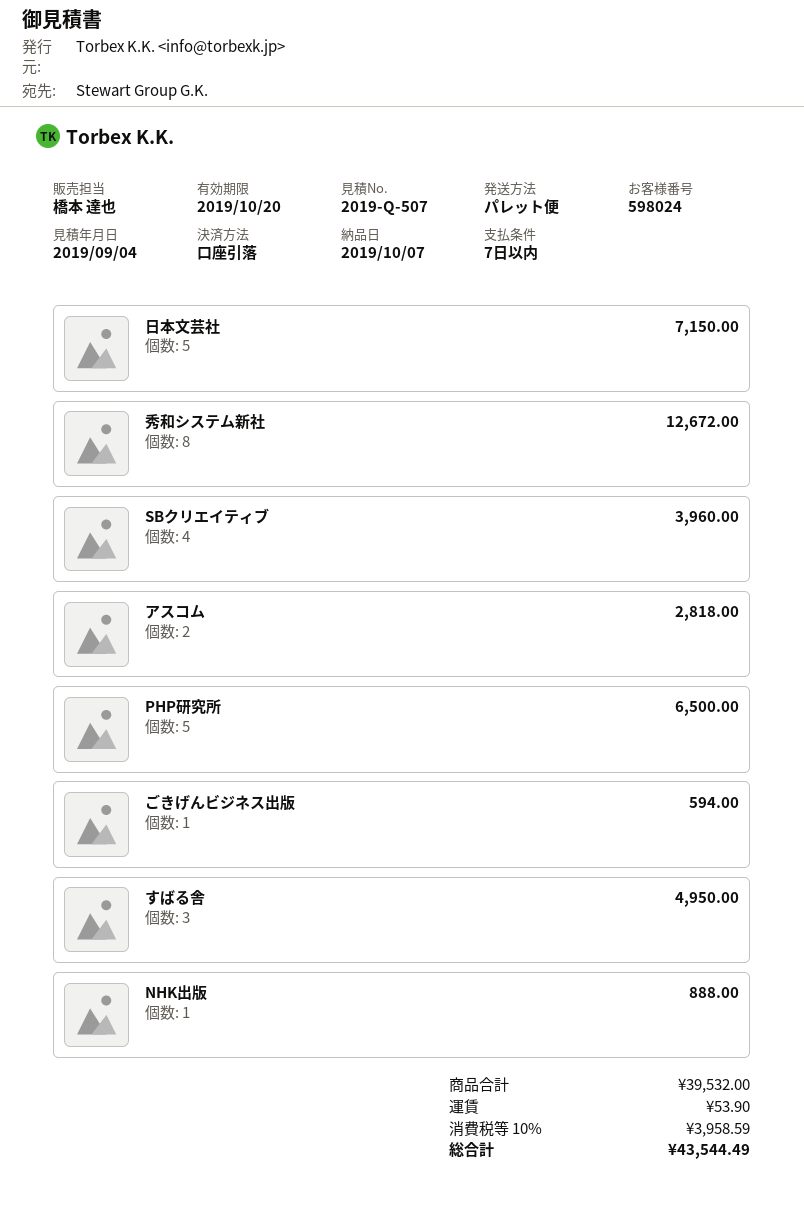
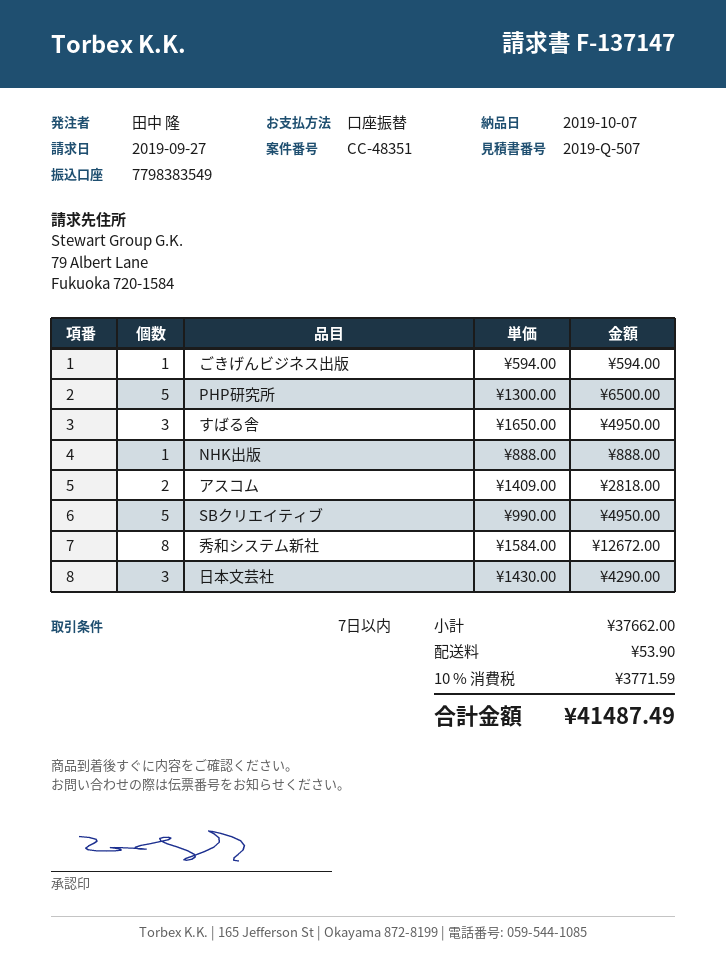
日本文芸社: 5 for 7150.00 -> 3 for 4290.00
SBクリエイティブ: 4 for 3960.00 -> 5 for 4950.00
subtotal: 39532.00 -> 37662.00
tax: 10% = 3958.59 -> 10% = 3771.59
total: 43544.49 -> 41487.49

